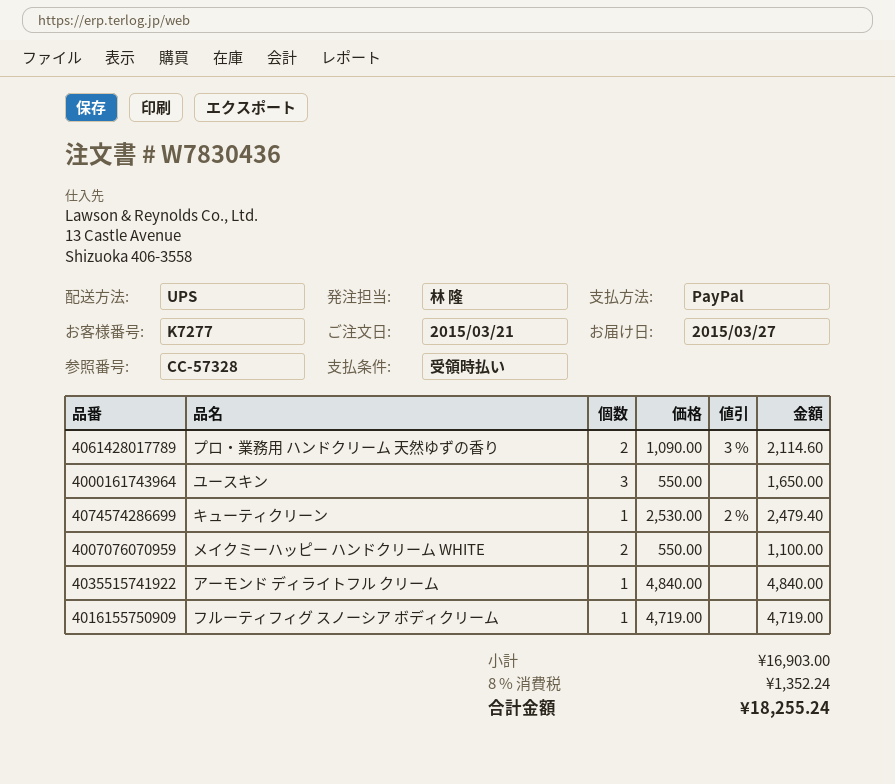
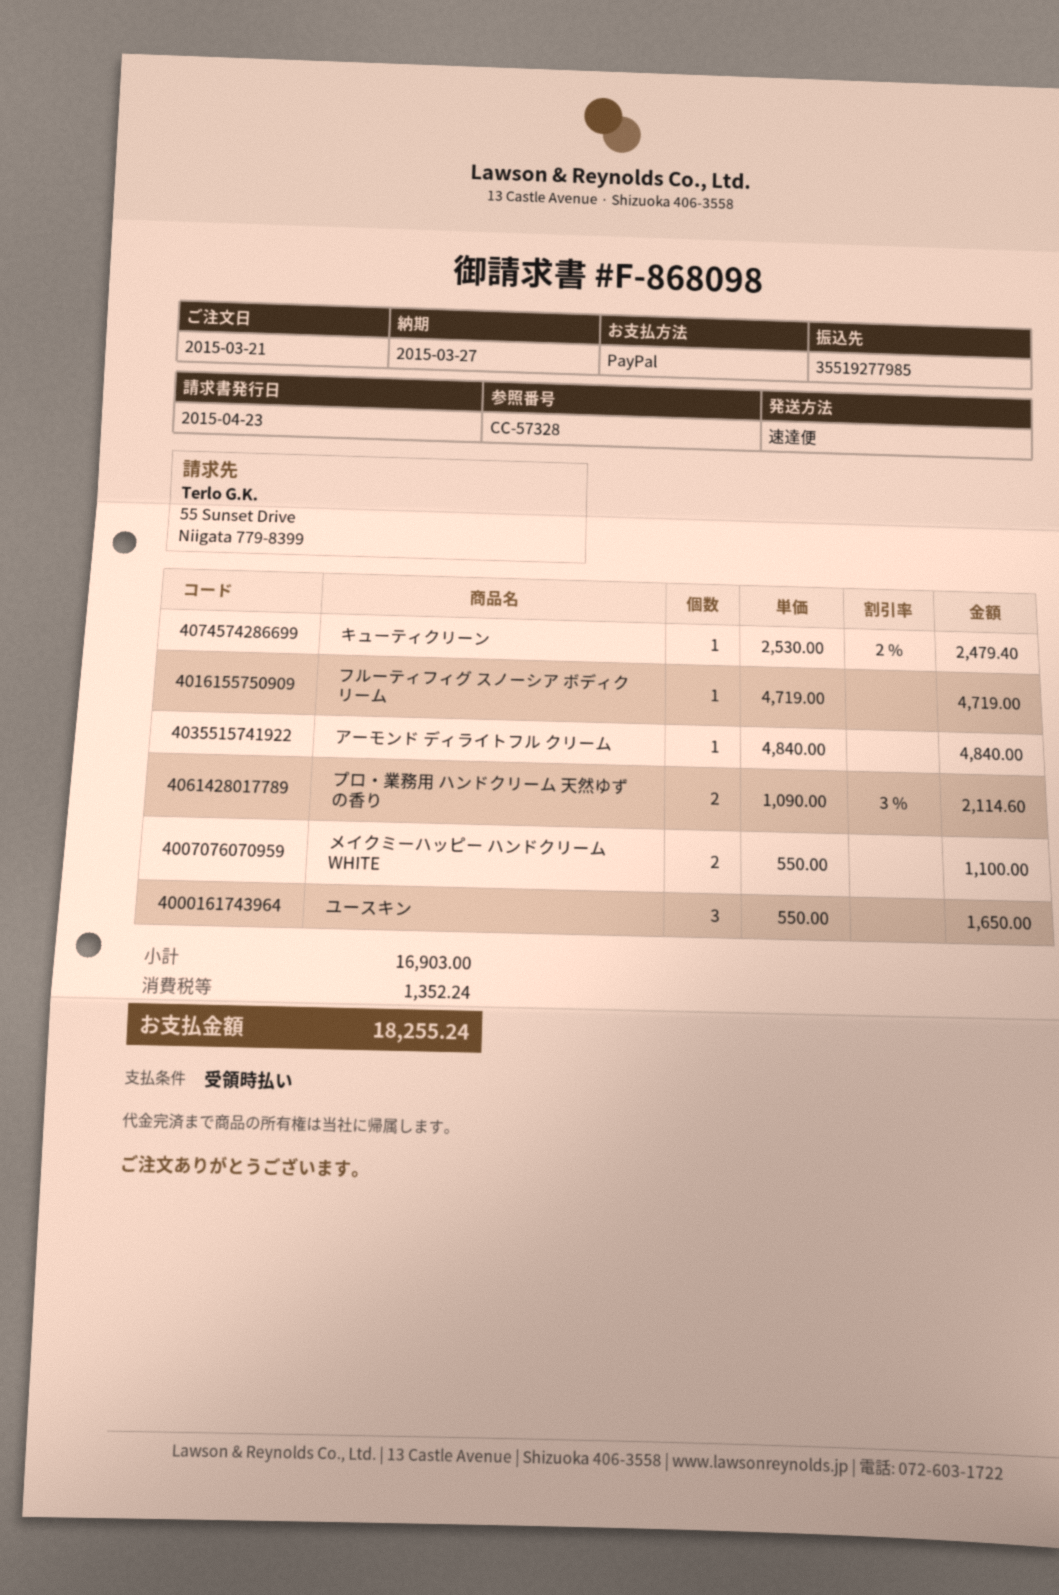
shipping method: UPS -> express

